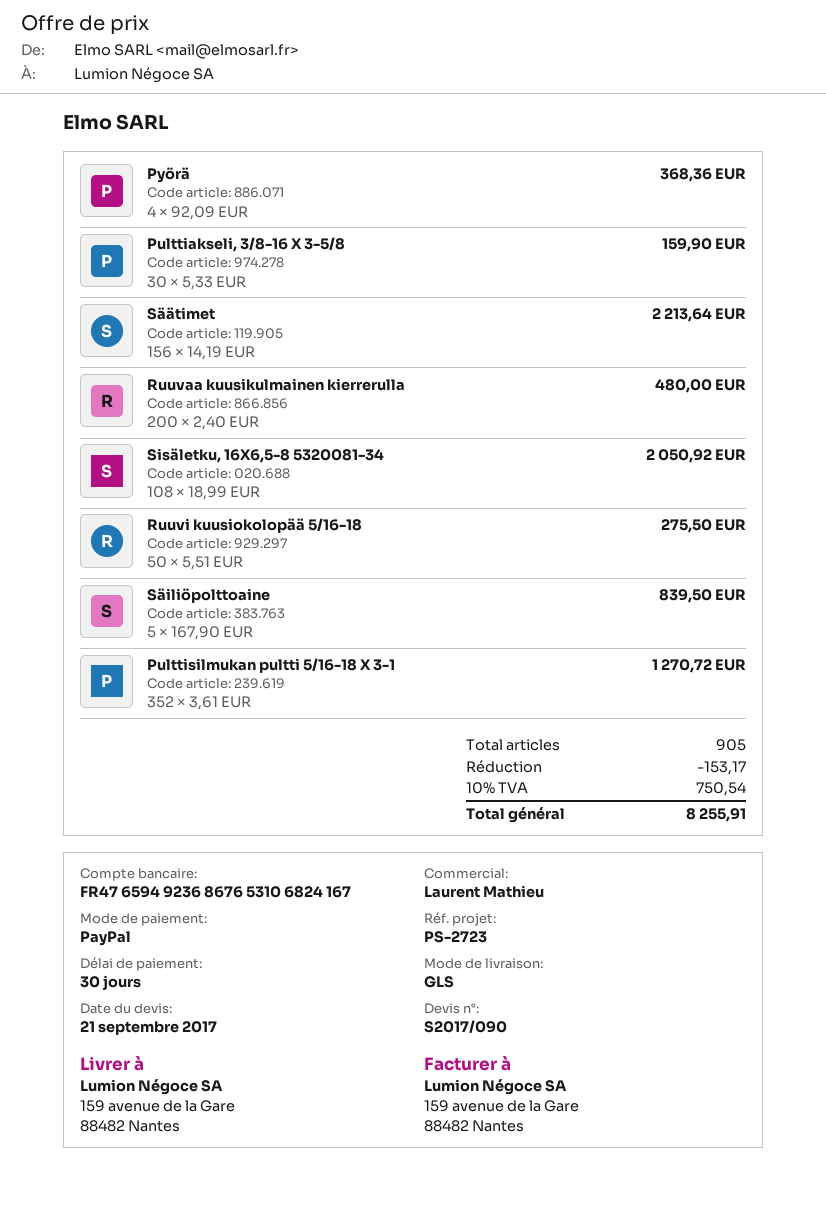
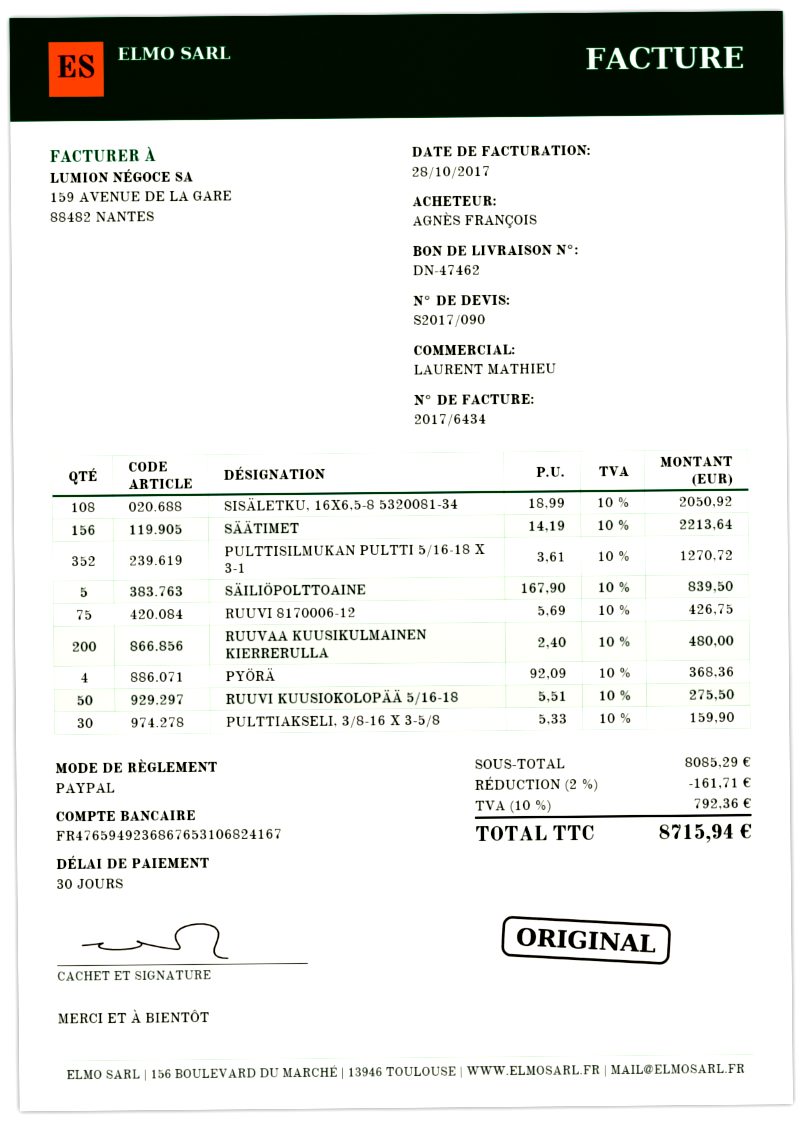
RUUVI 8170006-12: none -> 75 x 5.69 = 426.75
discount: 153.17 -> 161.71
tax: 10% = 750.54 -> 10% = 792.36
total: 8255.91 -> 8715.94

